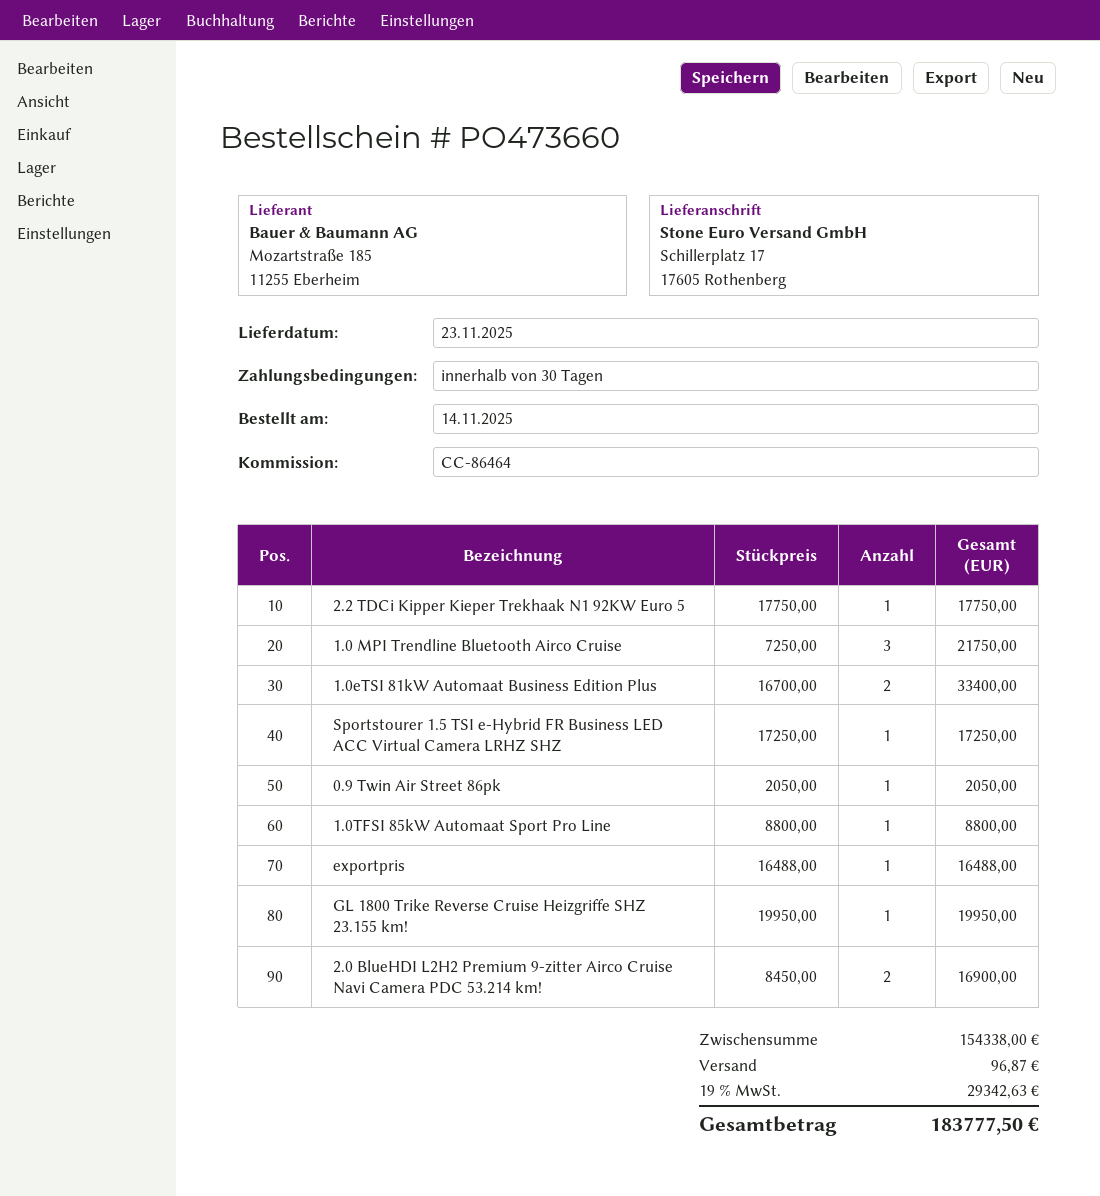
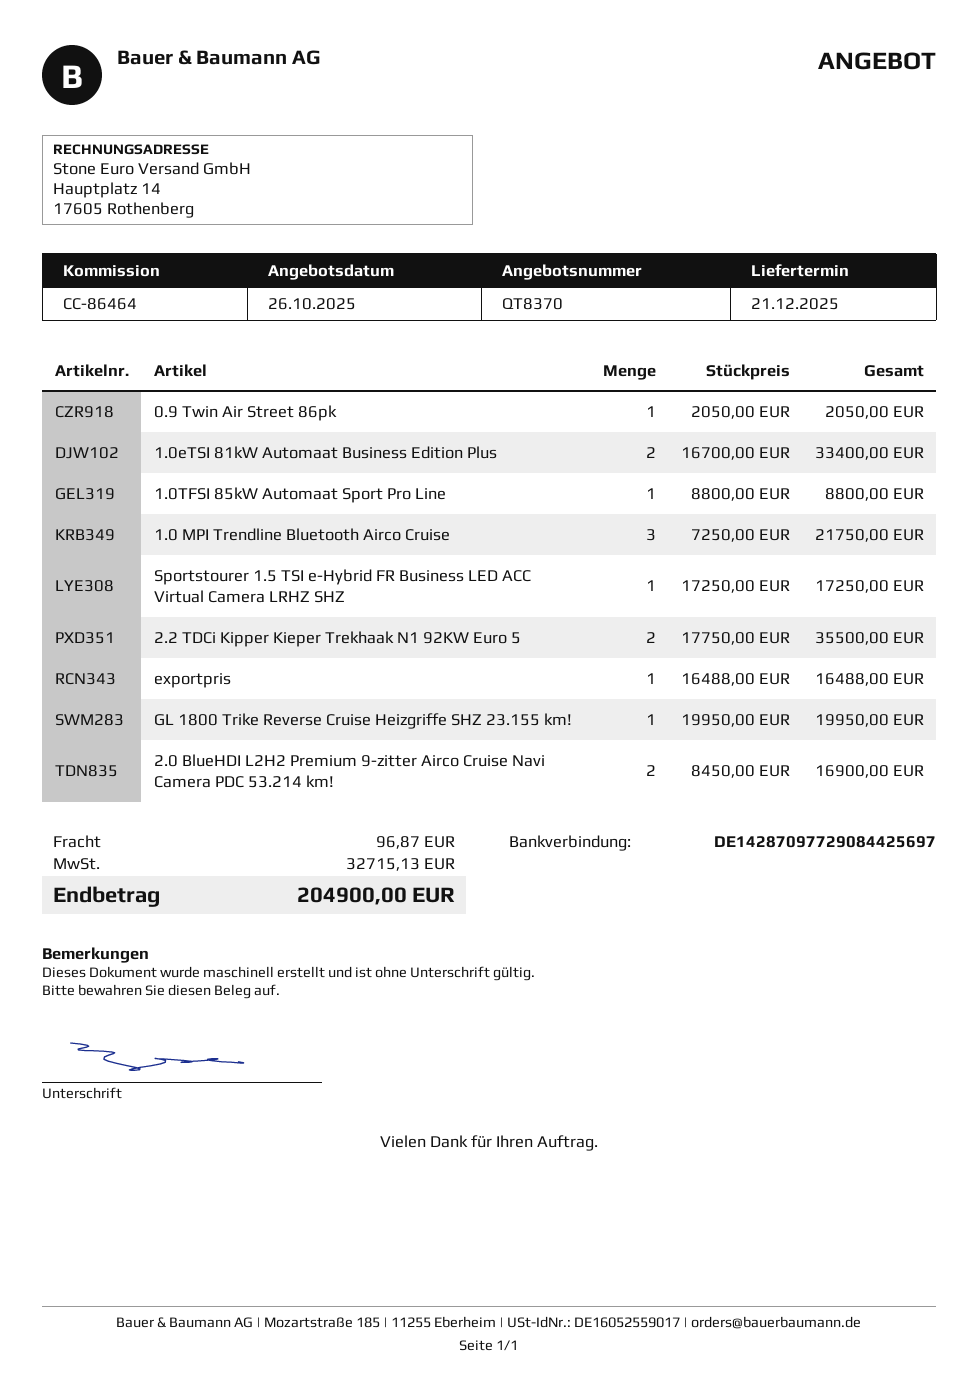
delivery date: 2025-11-23 -> 2025-12-21
2.2 TDCi Kipper Kieper Trekhaak N1 92KW Euro 5: 1 x 17750.00 = 17750.00 -> 2 x 17750.00 = 35500.00
tax: 29342.63 -> 32715.13
total: 183777.50 -> 204900.00

